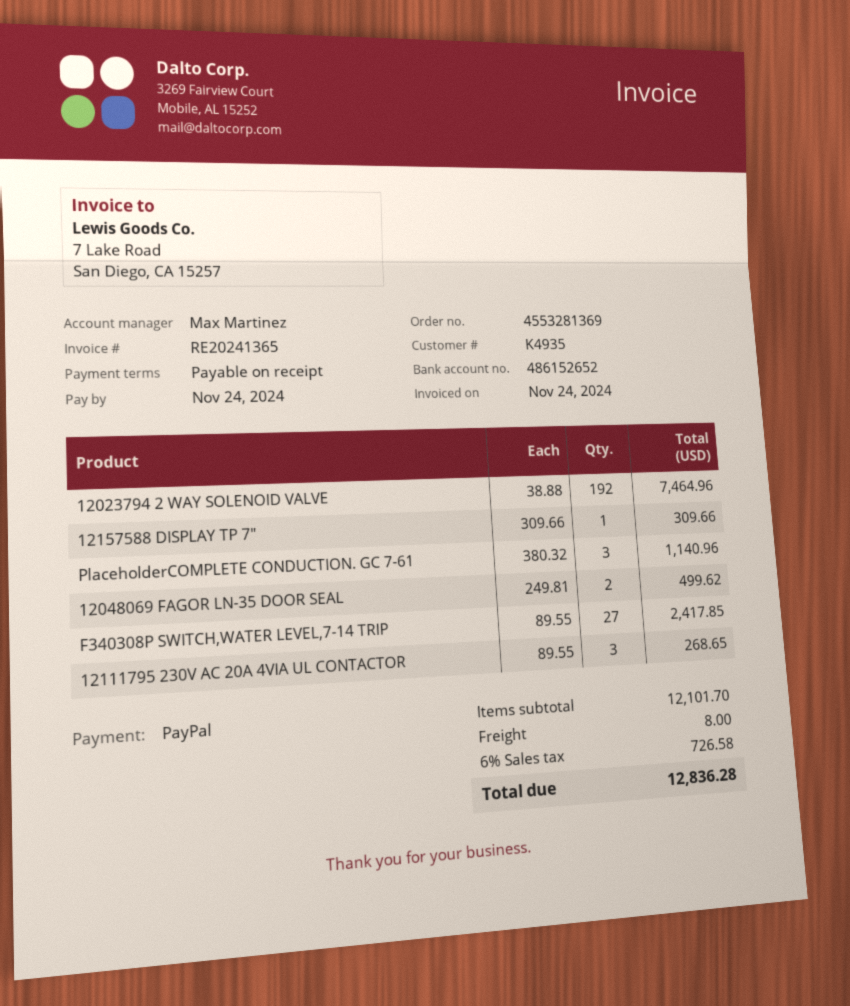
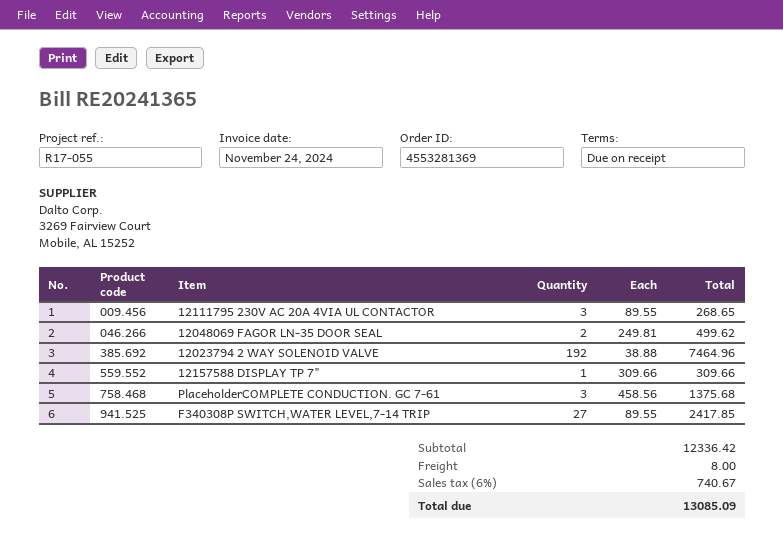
PlaceholderCOMPLETE CONDUCTION. GC 7-61: 3 x 380.32 = 1140.96 -> 3 x 458.56 = 1375.68
subtotal: 12101.70 -> 12336.42
tax: 6% = 726.58 -> 6% = 740.67
total: 12836.28 -> 13085.09

